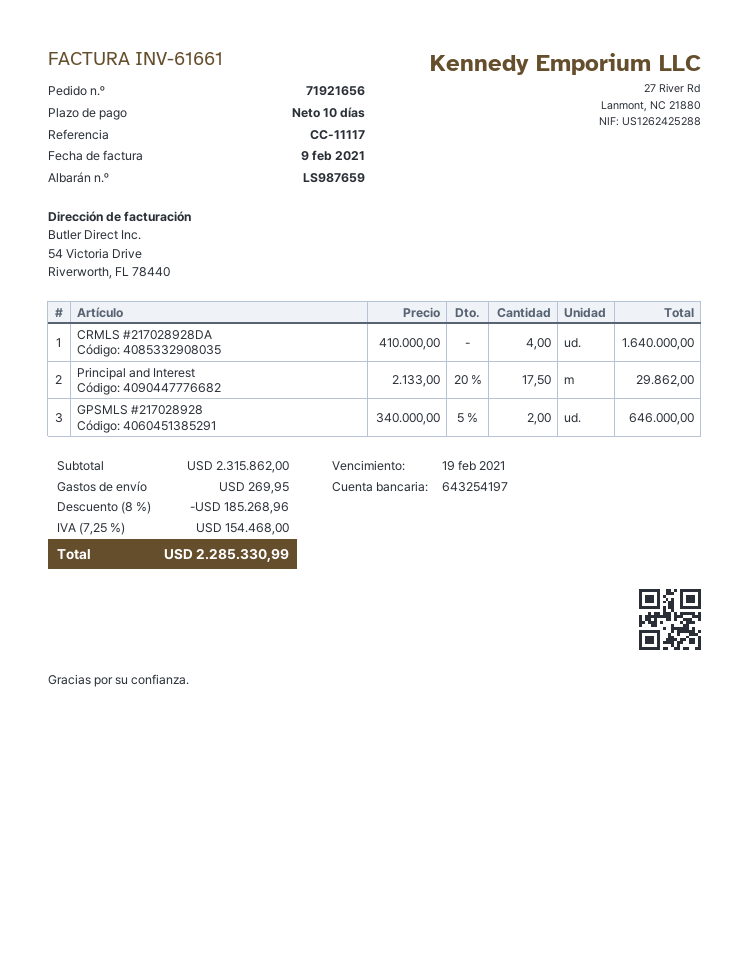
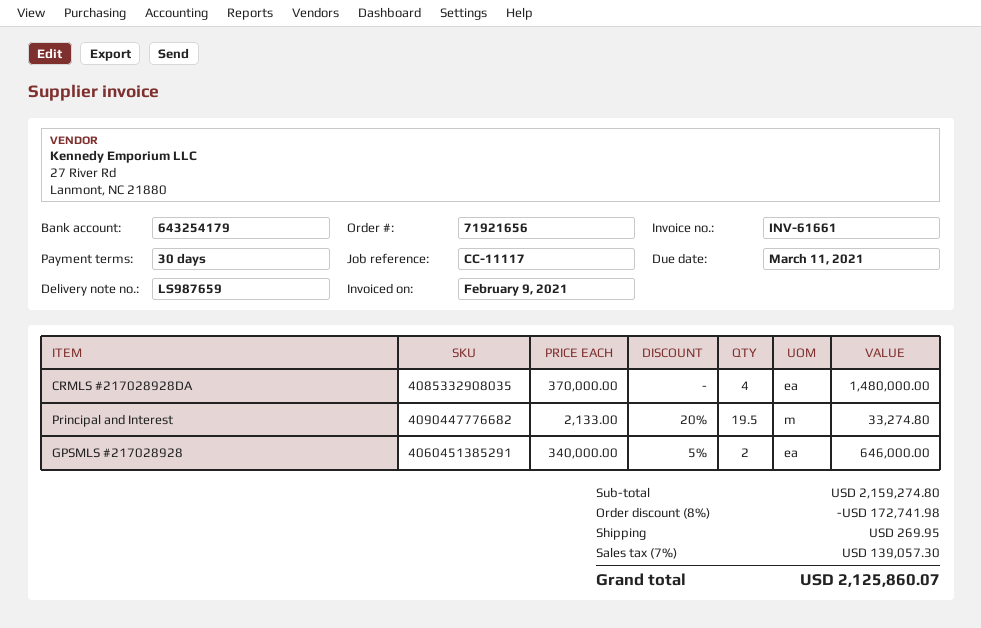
payment terms: 10 days -> 30 days
due date: 2021-02-19 -> 2021-03-11
bank account: 643254197 -> 643254179
CRMLS #217028928DA: 4 x 410000.00 = 1640000.00 -> 4 x 370000.00 = 1480000.00
Principal and Interest: 17.5 x 2133.00 - 20% = 29862.00 -> 19.5 x 2133.00 - 20% = 33274.80
subtotal: 2315862.00 -> 2159274.80
discount: 8% = 185268.96 -> 8% = 172741.98
tax: 7.25% = 154468.00 -> 7% = 139057.30
total: 2285330.99 -> 2125860.07

